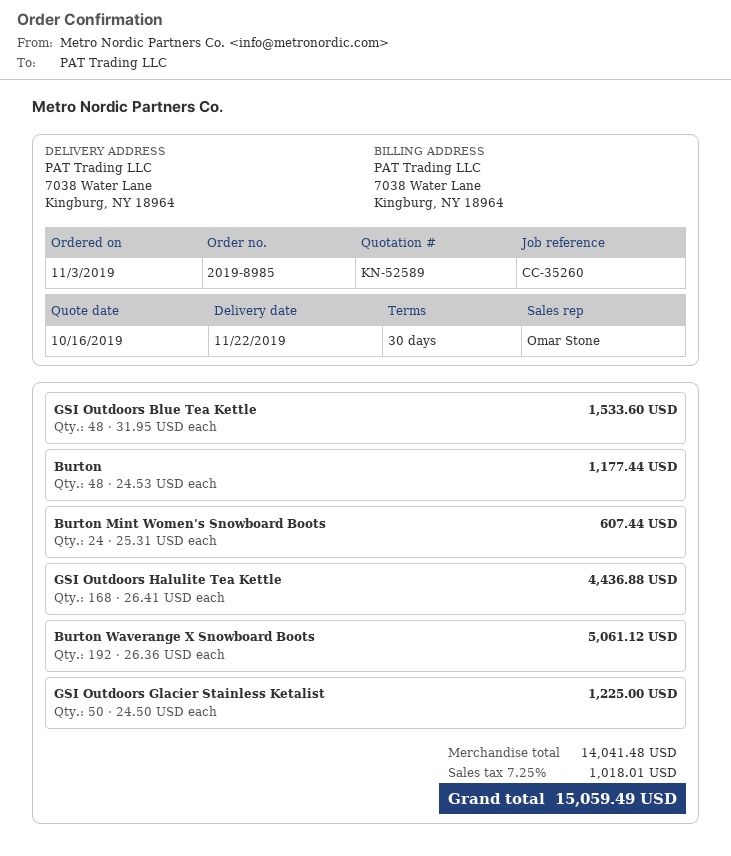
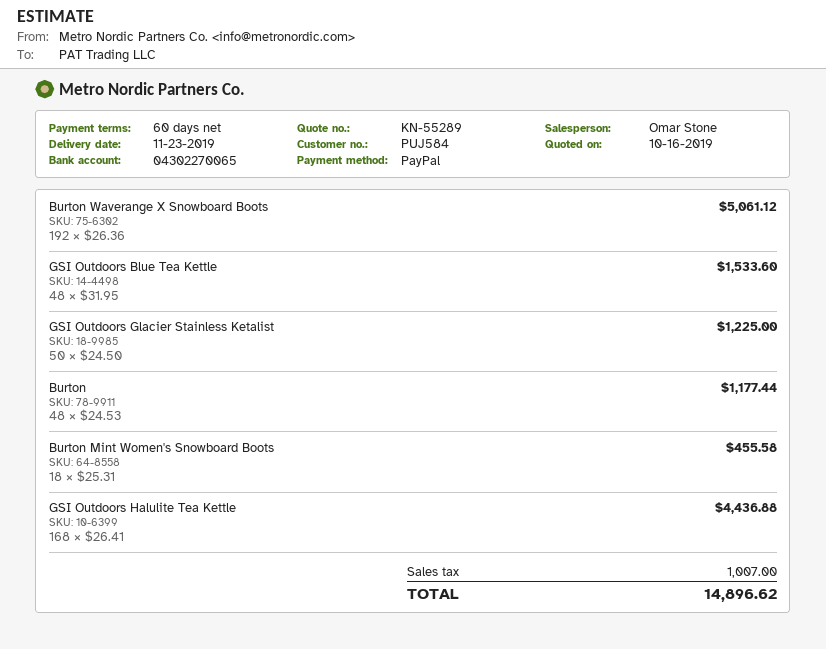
quote number: KN-52589 -> KN-55289
delivery date: 2019-11-22 -> 2019-11-23
payment terms: 30 days -> 60 days
Burton Mint Women's Snowboard Boots: 24 x 25.31 = 607.44 -> 18 x 25.31 = 455.58
tax: 1018.01 -> 1007.00
total: 15059.49 -> 14896.62

